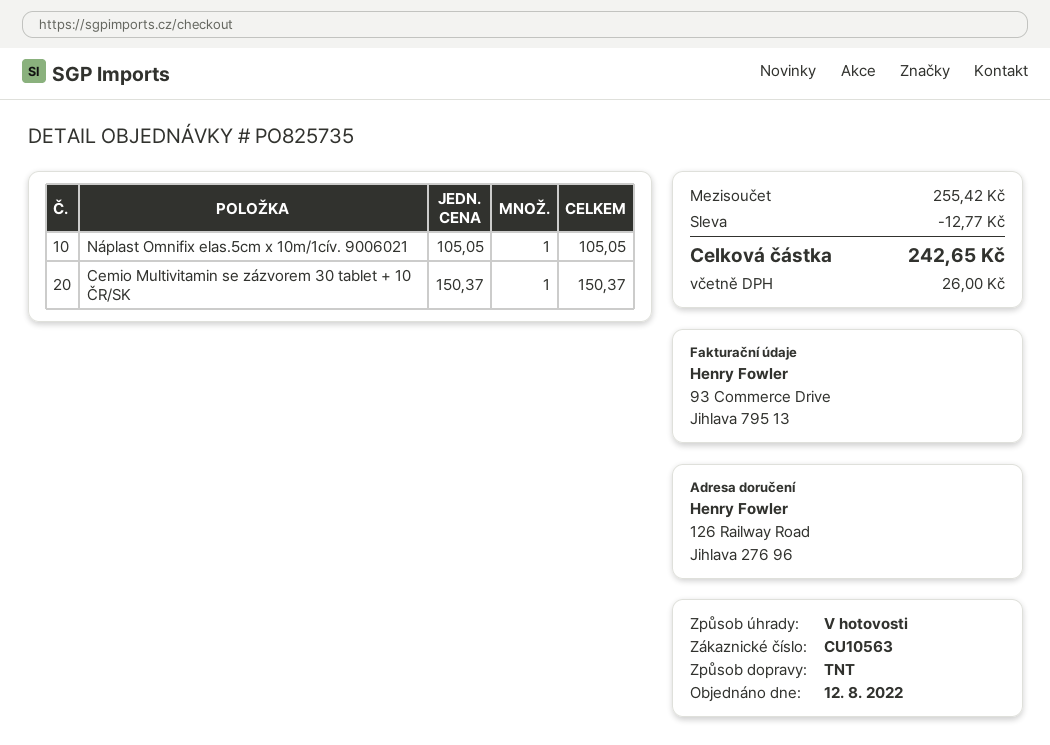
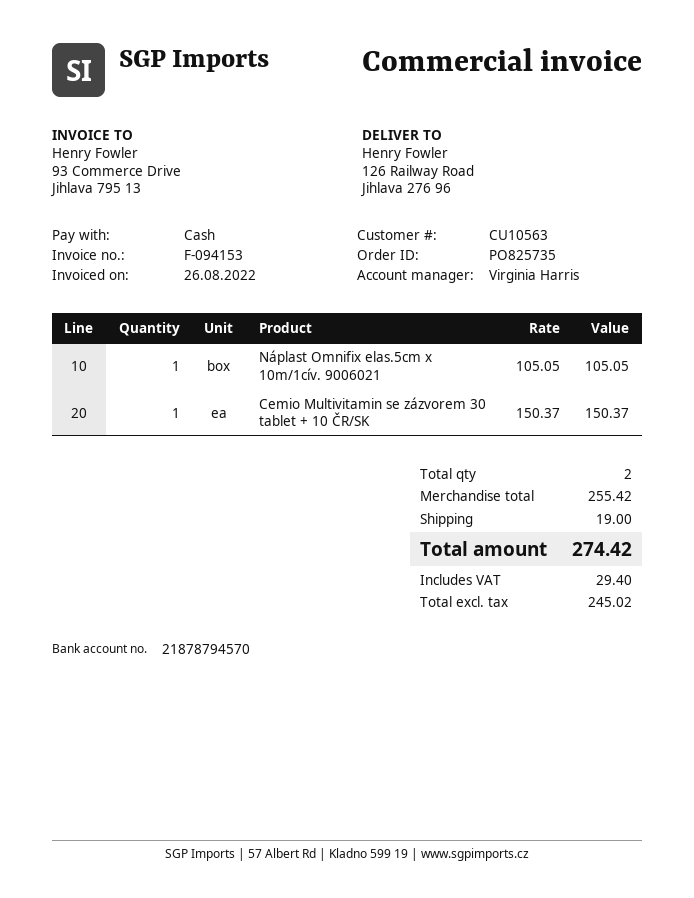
discount: 12.77 -> none
shipping: none -> 19.00
tax: 26.00 -> 29.40
total: 242.65 -> 274.42

